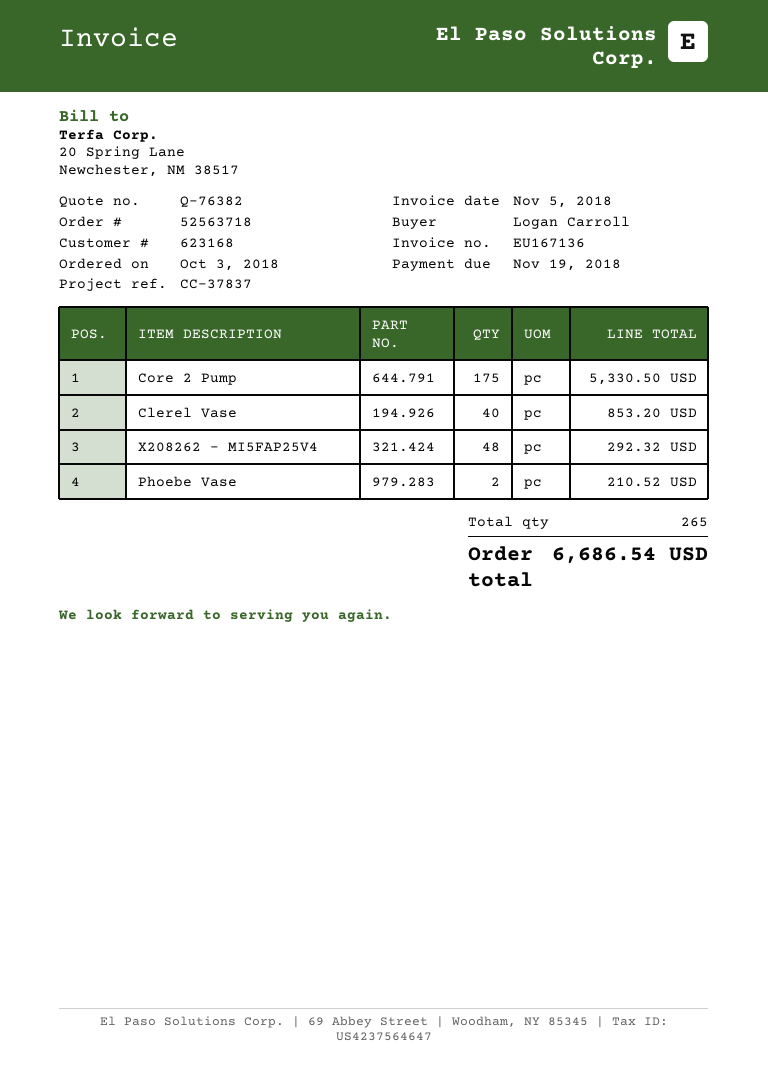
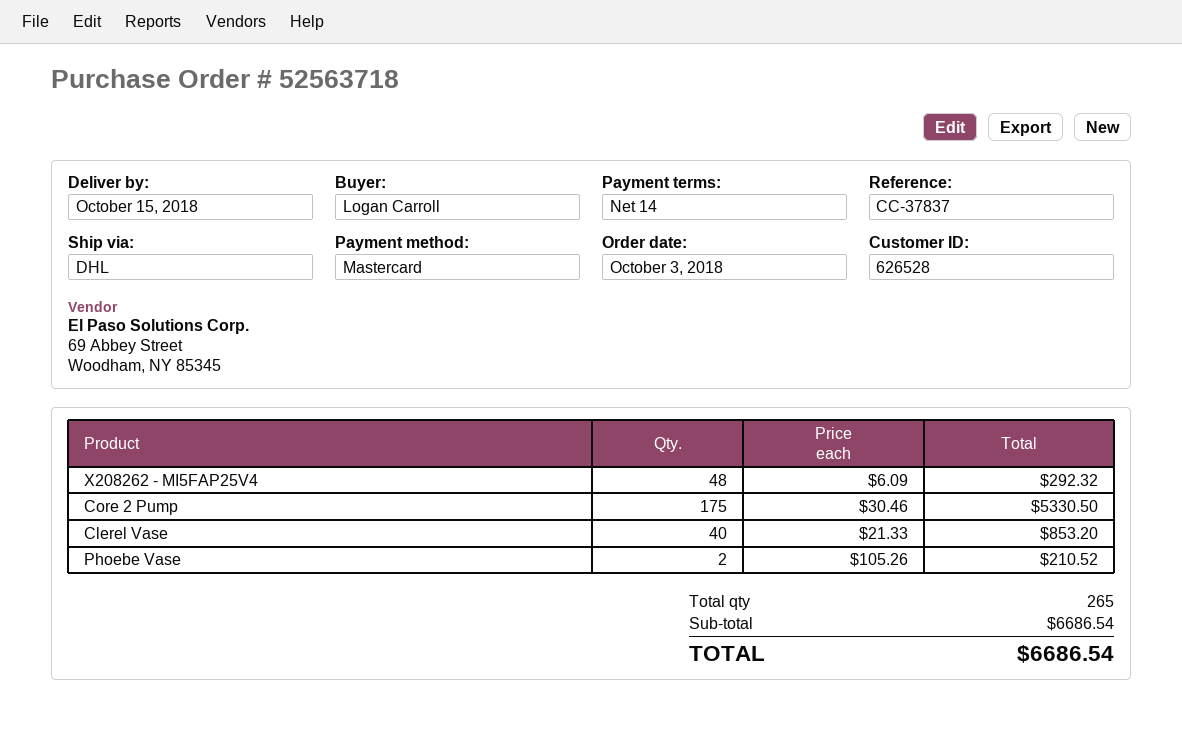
customer number: 623168 -> 626528

